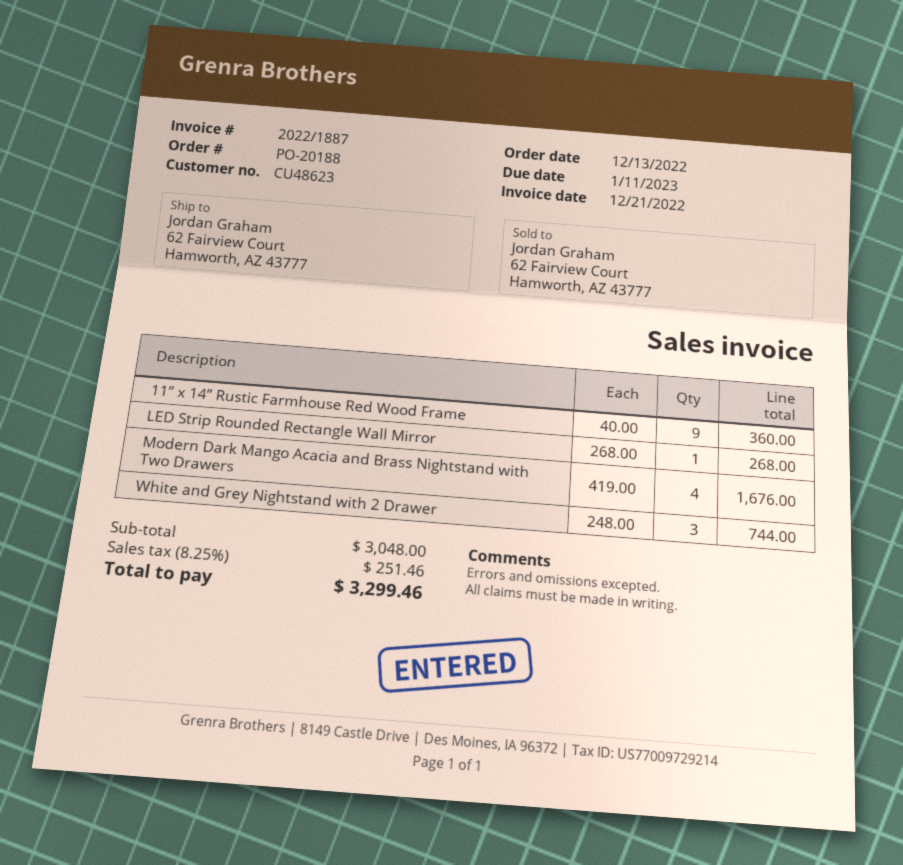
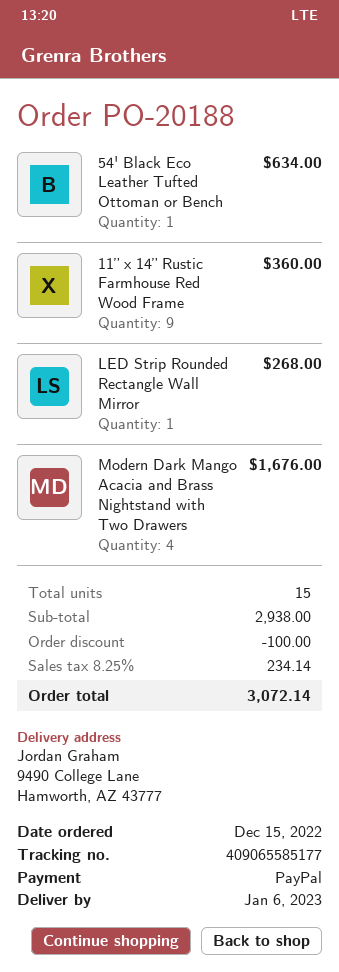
order date: 2022-12-13 -> 2022-12-15
ship to: 62 Fairview Court, Hamworth, AZ 43777 -> 9490 College Lane, Hamworth, AZ 43777
White and Grey Nightstand with 2 Drawer: 3 for 744.00 -> none
54' Black Eco Leather Tufted Ottoman or Bench: none -> 1 for 634.00
subtotal: 3048.00 -> 2938.00
discount: none -> 100.00
tax: 8.25% = 251.46 -> 8.25% = 234.14
total: 3299.46 -> 3072.14

